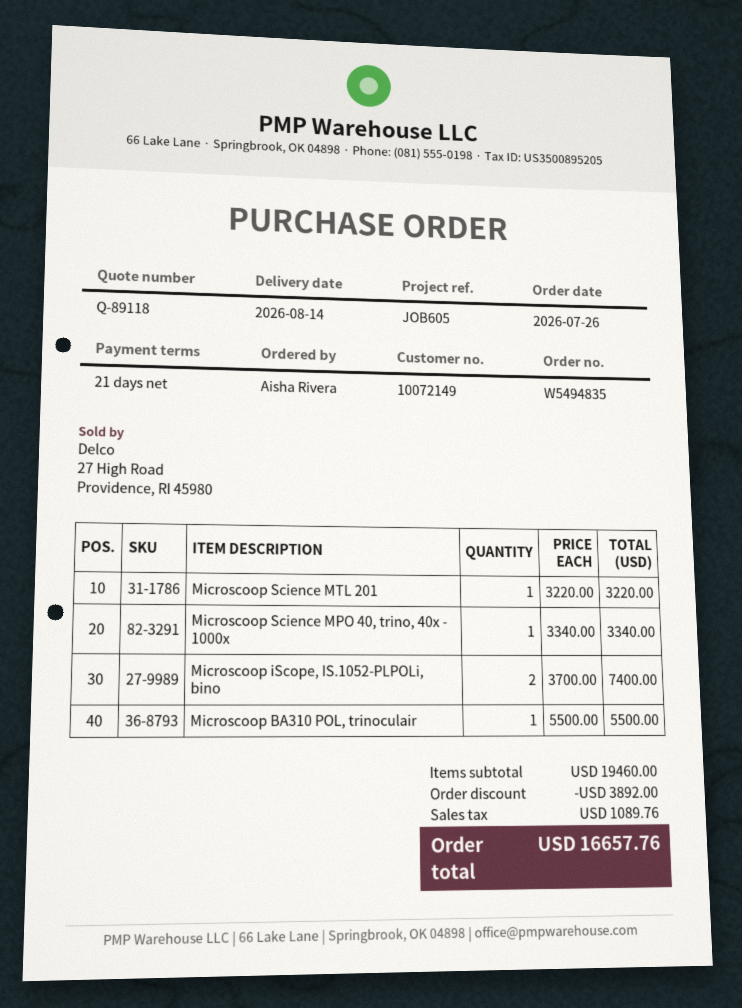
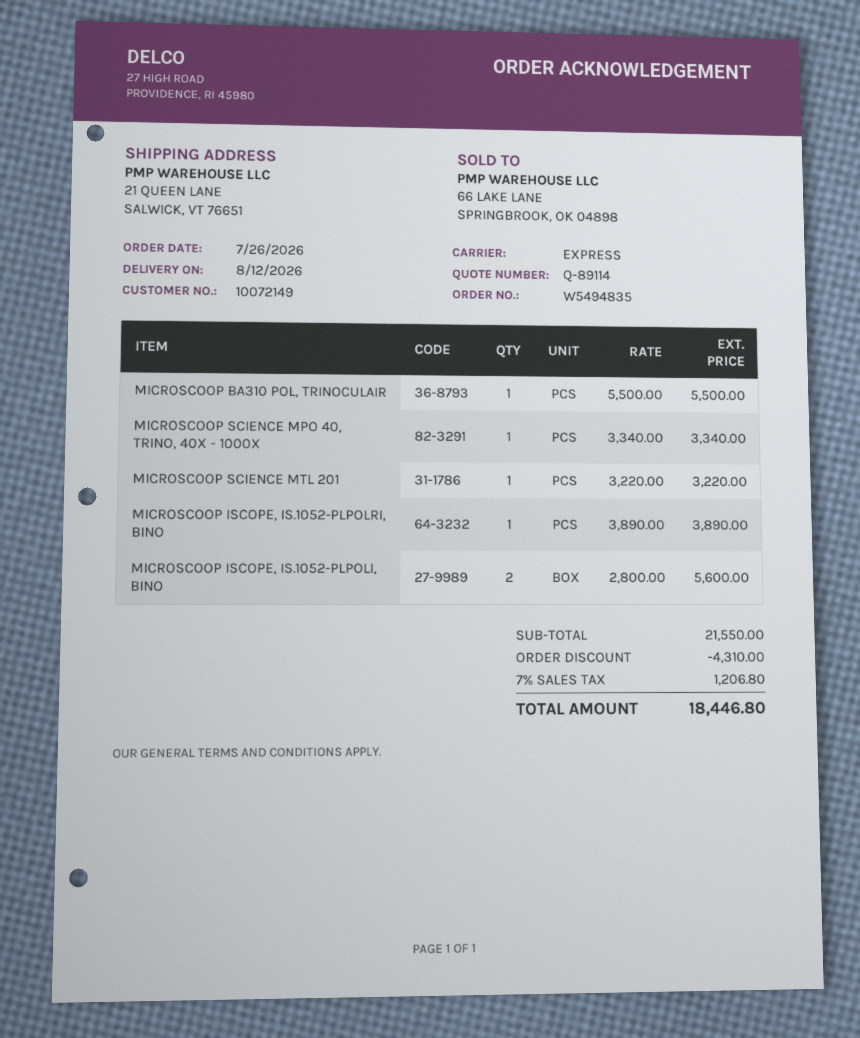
quote number: Q-89118 -> Q-89114
delivery date: 2026-08-14 -> 2026-08-12
Microscoop iScope, IS.1052-PLPOLi, bino: 2 x 3700.00 = 7400.00 -> 2 x 2800.00 = 5600.00
MICROSCOOP ISCOPE, IS.1052-PLPOLRI, BINO: none -> 1 x 3890.00 = 3890.00
subtotal: 19460.00 -> 21550.00
discount: 3892.00 -> 4310.00
tax: 1089.76 -> 1206.80
total: 16657.76 -> 18446.80

